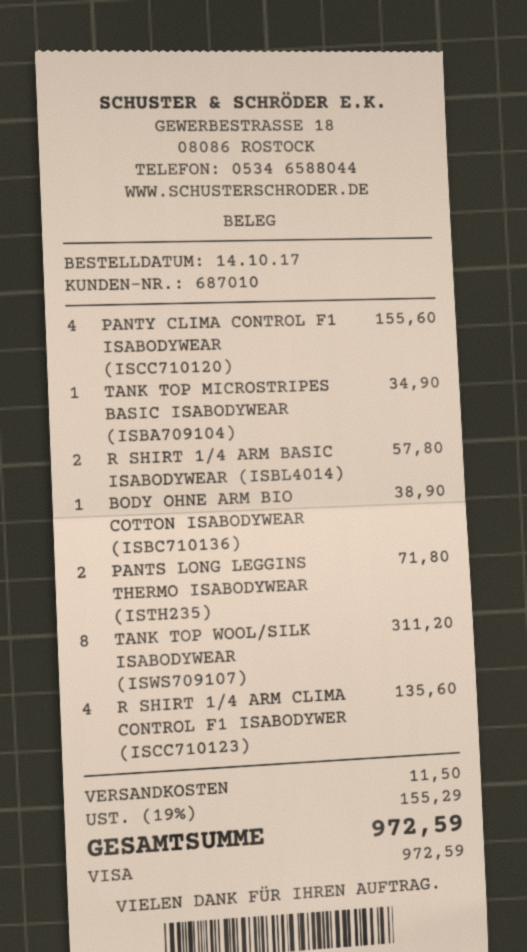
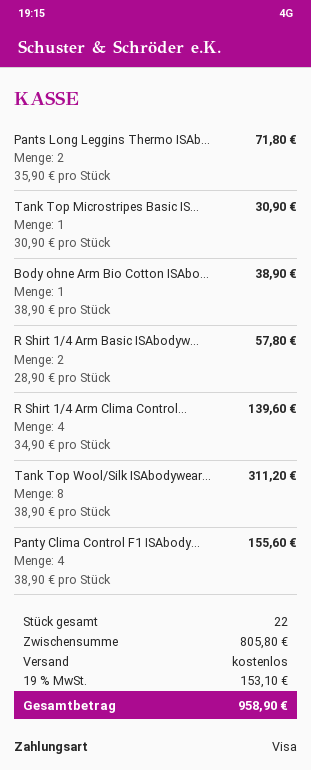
TANK TOP MICROSTRIPES BASIC ISABODYWEAR (ISBA709104): 1 for 34.90 -> 1 for 30.90
R SHIRT 1/4 ARM CLIMA CONTROL F1 ISABODYWER (ISCC710123): 4 for 135.60 -> 4 for 139.60
shipping: 11.50 -> 0.00
tax: 19% = 155.29 -> 19% = 153.10
total: 972.59 -> 958.90

